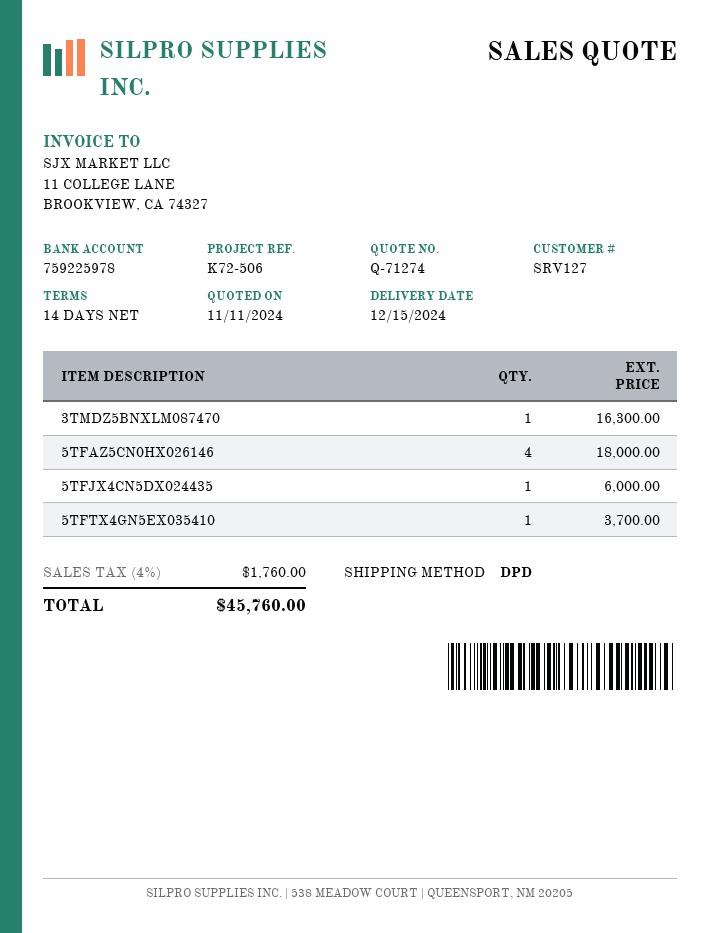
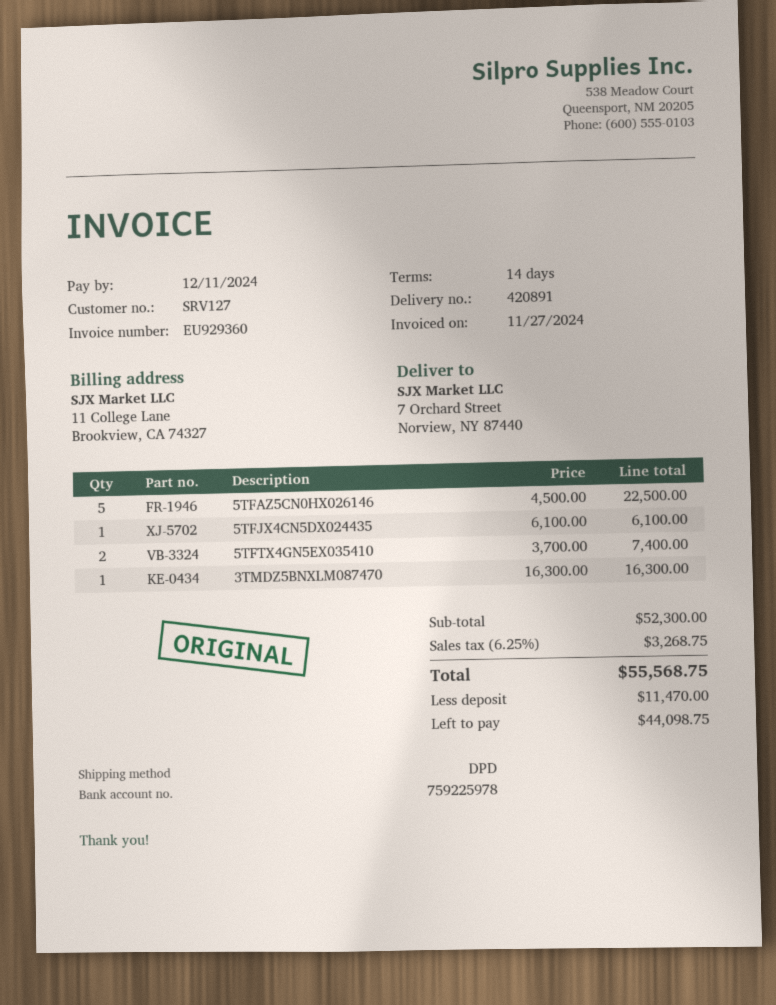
5TFAZ5CN0HX026146: 4 for 18000.00 -> 5 for 22500.00
5TFJX4CN5DX024435: 1 for 6000.00 -> 1 for 6100.00
5TFTX4GN5EX035410: 1 for 3700.00 -> 2 for 7400.00
tax: 4% = 1760.00 -> 6.25% = 3268.75
total: 45760.00 -> 55568.75

